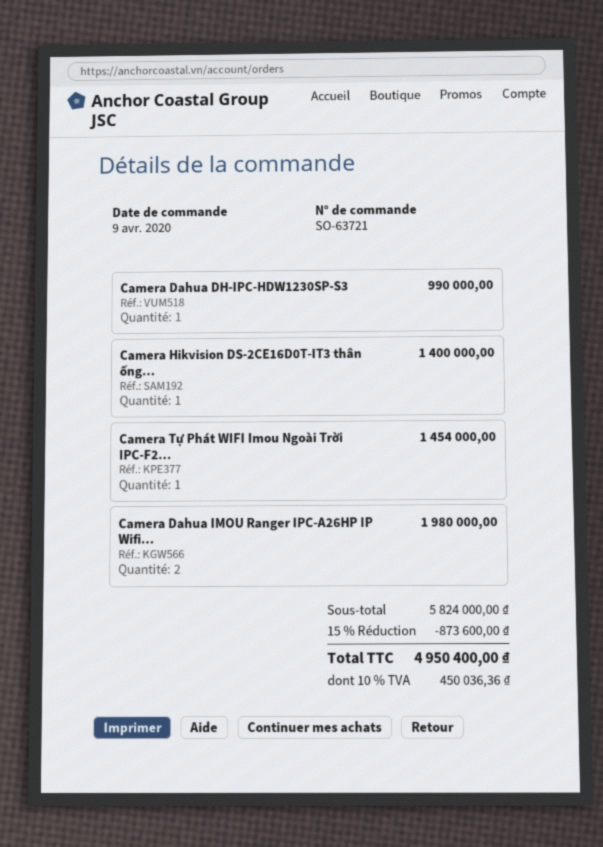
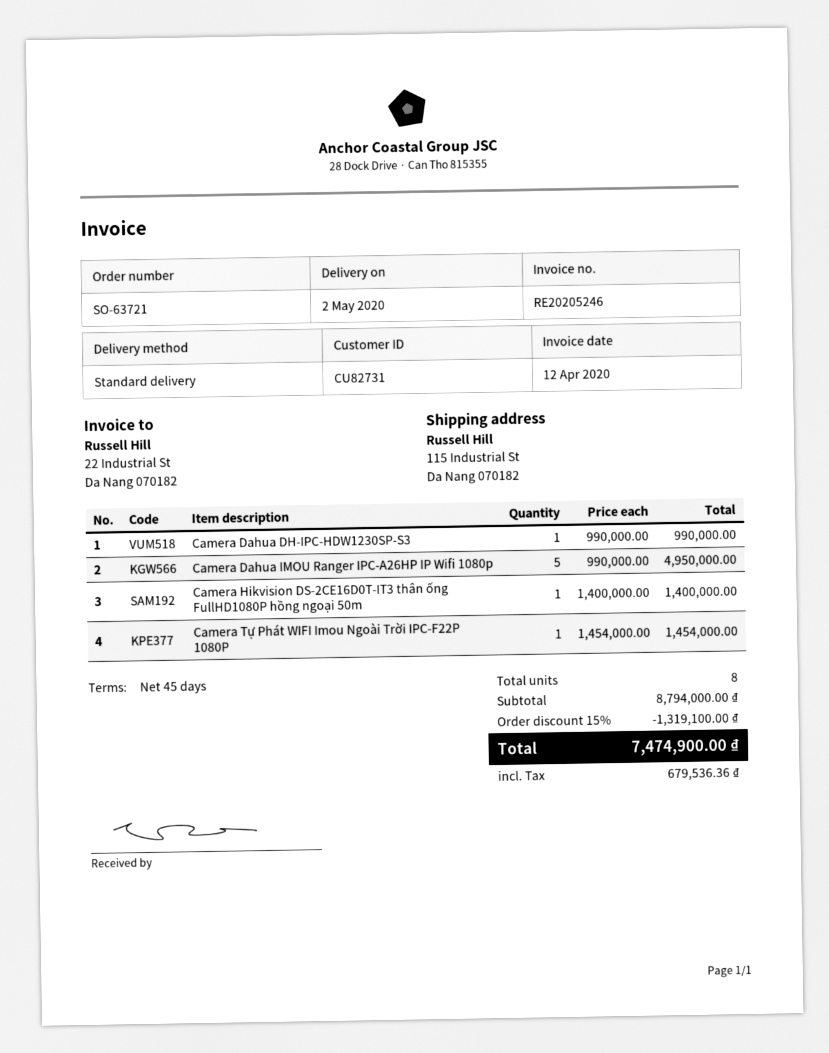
Camera Dahua IMOU Ranger IPC-A26HP IP Wifi...: 2 for 1980000.00 -> 5 for 4950000.00
subtotal: 5824000.00 -> 8794000.00
discount: 15% = 873600.00 -> 15% = 1319100.00
tax: 450036.36 -> 679536.36
total: 4950400.00 -> 7474900.00

